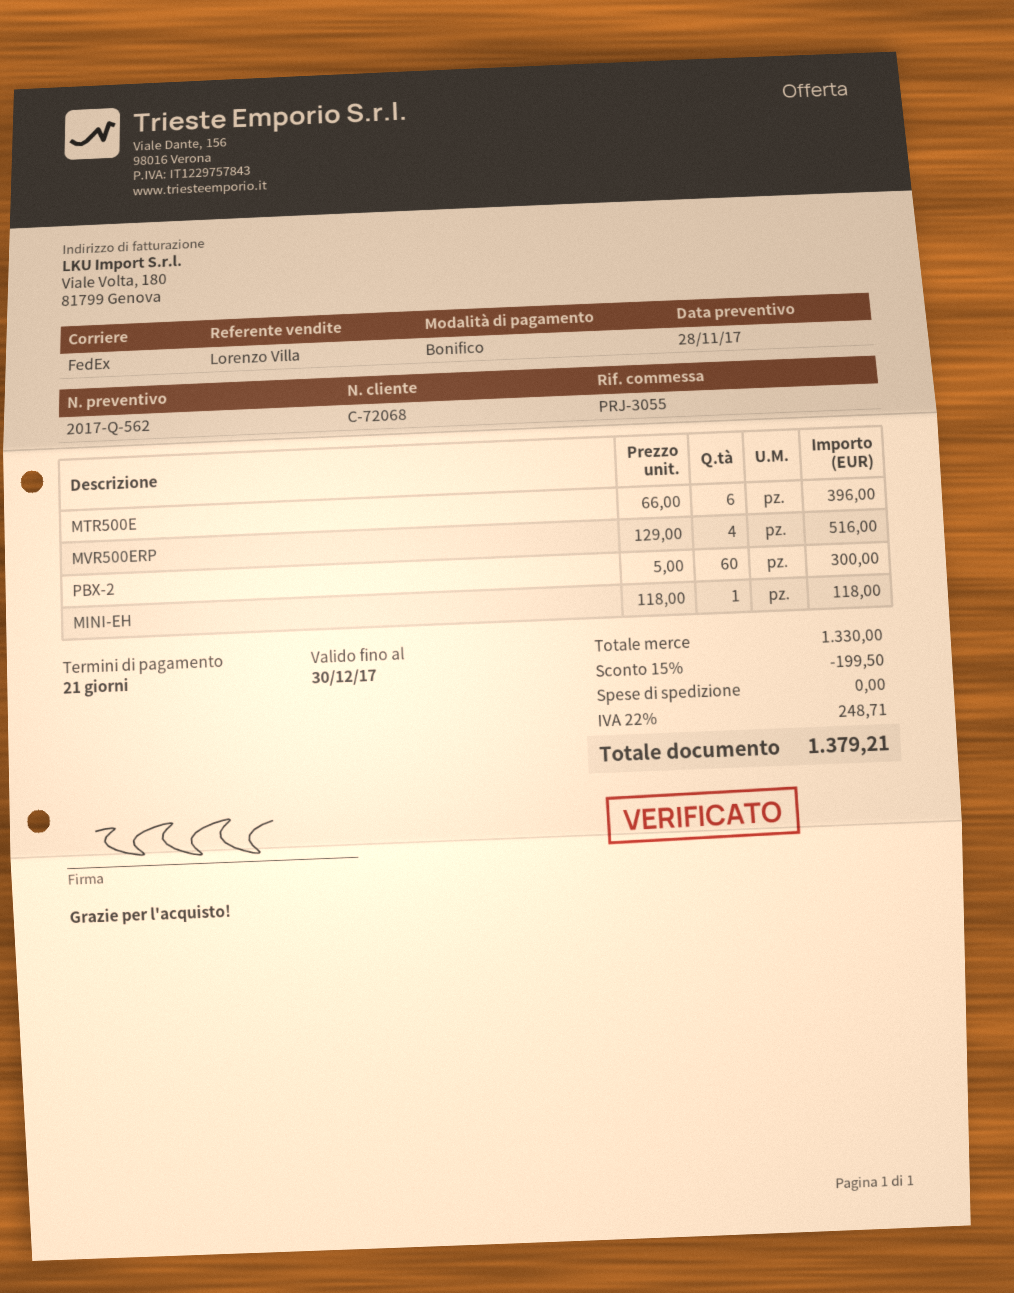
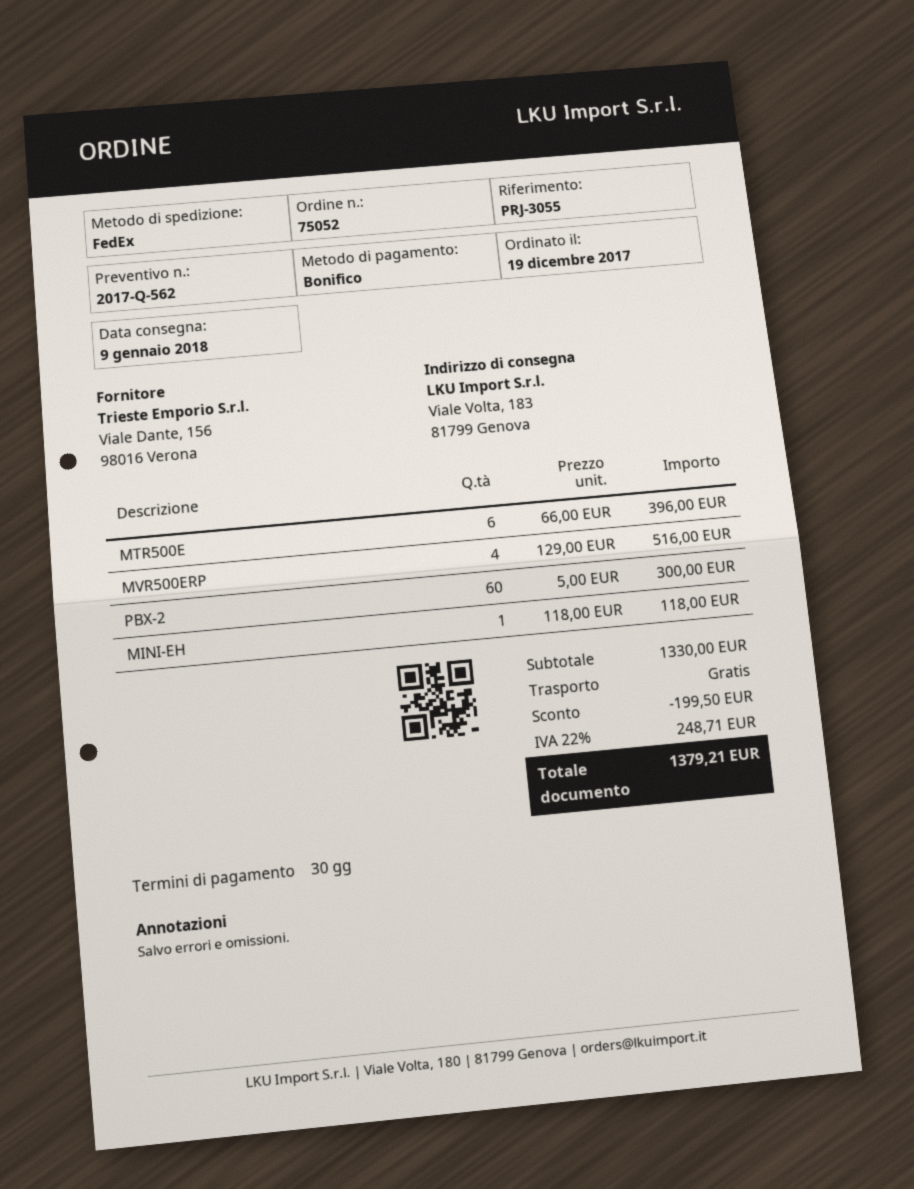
payment terms: 21 days -> 30 days

